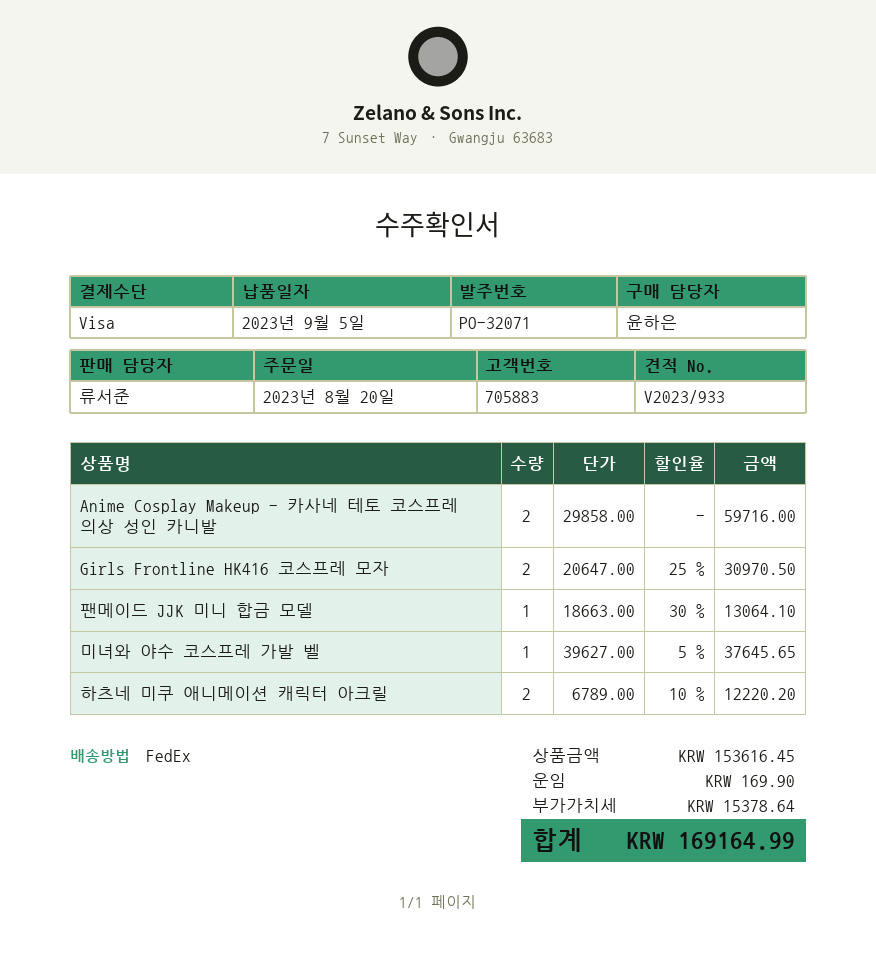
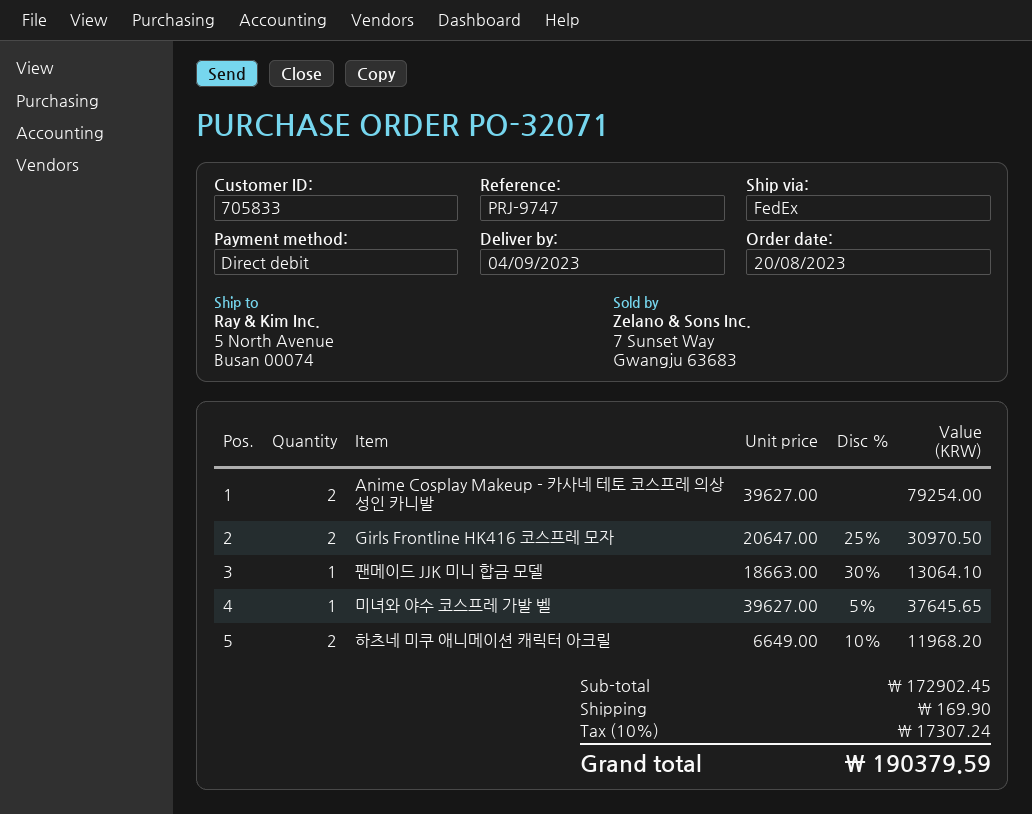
delivery date: 2023-09-05 -> 2023-09-04
customer number: 705883 -> 705833
payment method: Visa -> direct debit
Anime Cosplay Makeup - 카사네 테토 코스프레 의상 성인 카니발: 2 x 29858.00 = 59716.00 -> 2 x 39627.00 = 79254.00
하츠네 미쿠 애니메이션 캐릭터 아크릴: 2 x 6789.00 - 10% = 12220.20 -> 2 x 6649.00 - 10% = 11968.20
subtotal: 153616.45 -> 172902.45
tax: 15378.64 -> 17307.24
total: 169164.99 -> 190379.59

